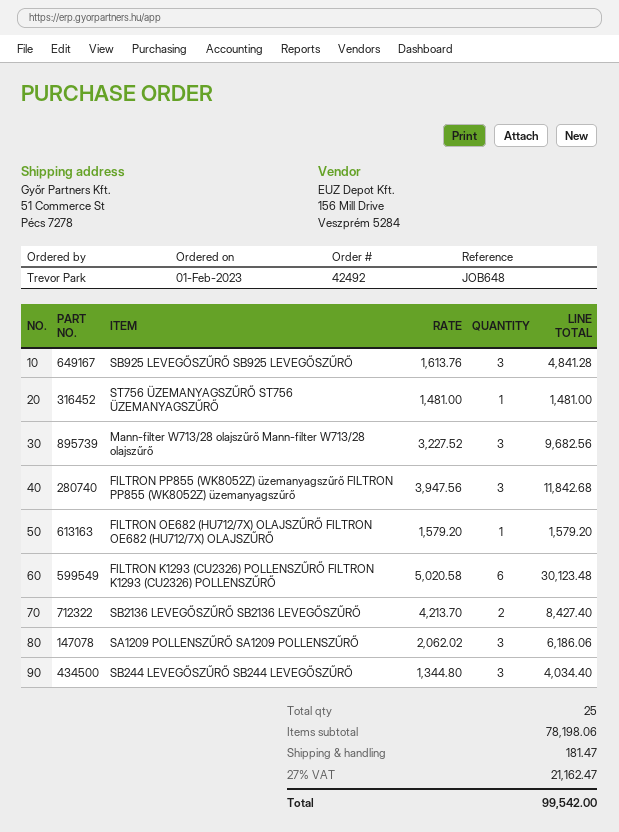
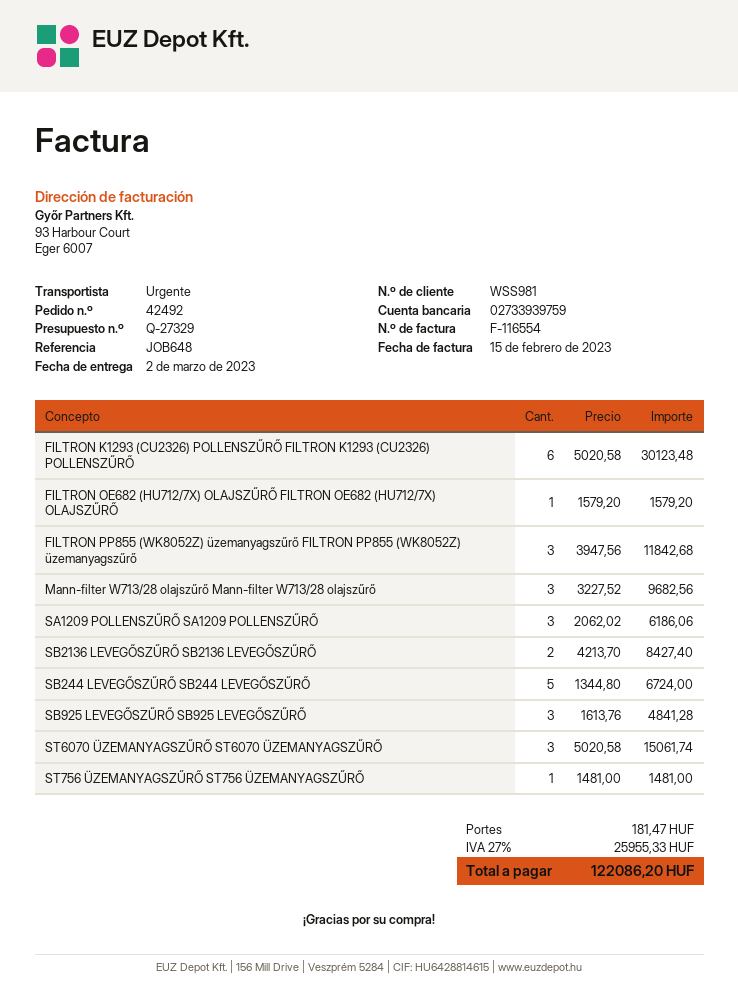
SB244 LEVEGŐSZŰRŐ SB244 LEVEGŐSZŰRŐ: 3 x 1344.80 = 4034.40 -> 5 x 1344.80 = 6724.00
ST6070 ÜZEMANYAGSZŰRŐ ST6070 ÜZEMANYAGSZŰRŐ: none -> 3 x 5020.58 = 15061.74
tax: 27% = 21162.47 -> 27% = 25955.33
total: 99542.00 -> 122086.20

